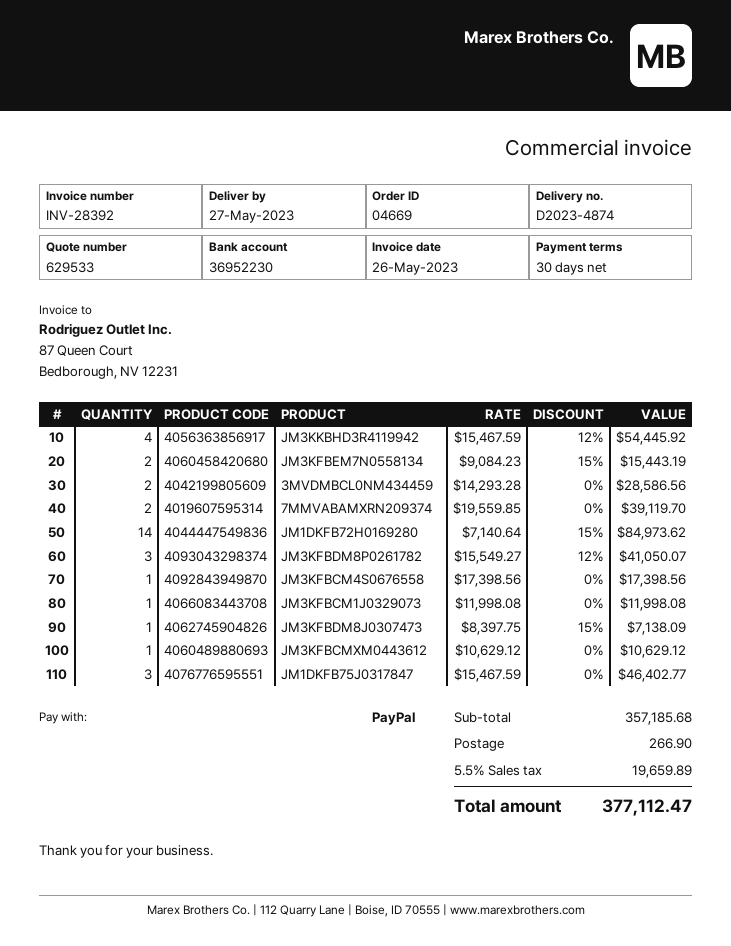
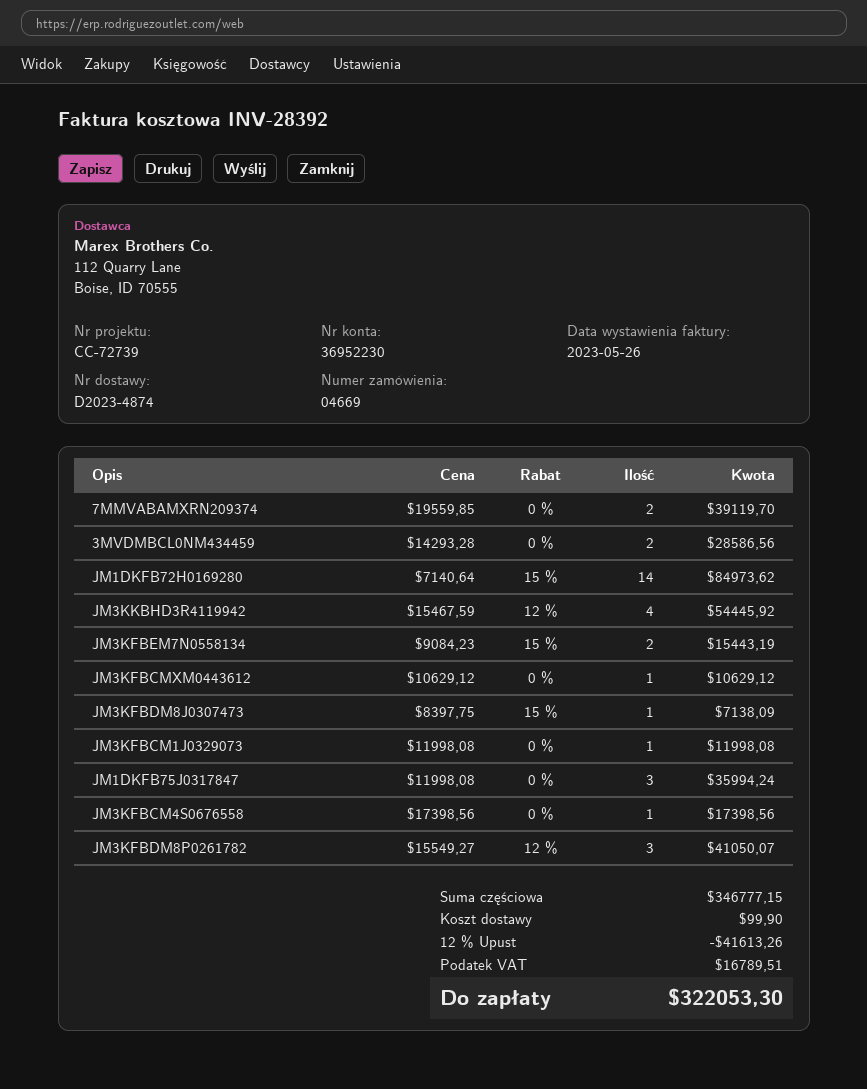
JM1DKFB75J0317847: 3 x 15467.59 = 46402.77 -> 3 x 11998.08 = 35994.24
subtotal: 357185.68 -> 346777.15
discount: none -> 12% = 41613.26
shipping: 266.90 -> 99.90
tax: 19659.89 -> 16789.51
total: 377112.47 -> 322053.30

